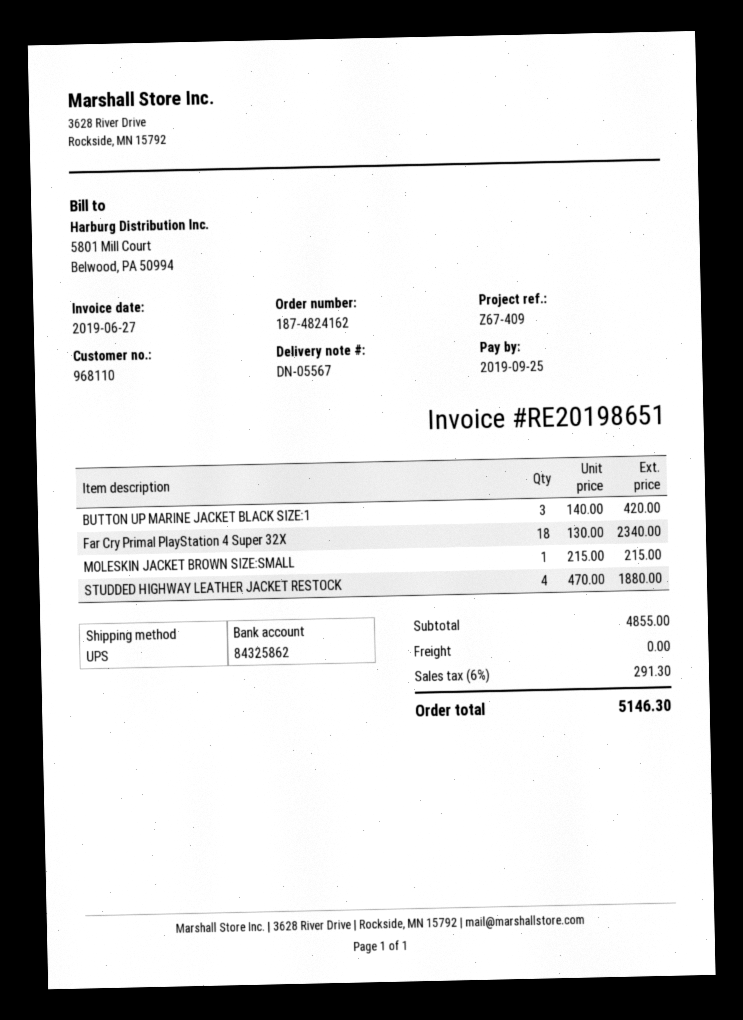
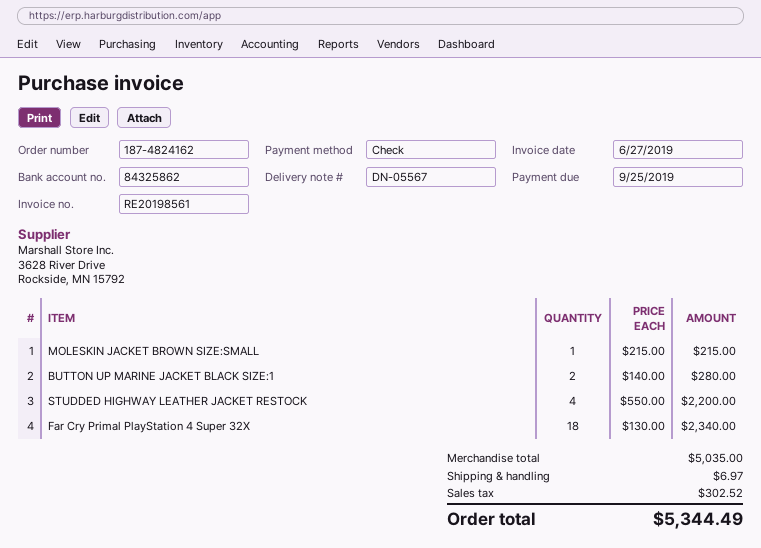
invoice number: RE20198651 -> RE20198561
BUTTON UP MARINE JACKET BLACK SIZE:1: 3 x 140.00 = 420.00 -> 2 x 140.00 = 280.00
STUDDED HIGHWAY LEATHER JACKET RESTOCK: 4 x 470.00 = 1880.00 -> 4 x 550.00 = 2200.00
subtotal: 4855.00 -> 5035.00
shipping: 0.00 -> 6.97
tax: 291.30 -> 302.52
total: 5146.30 -> 5344.49

